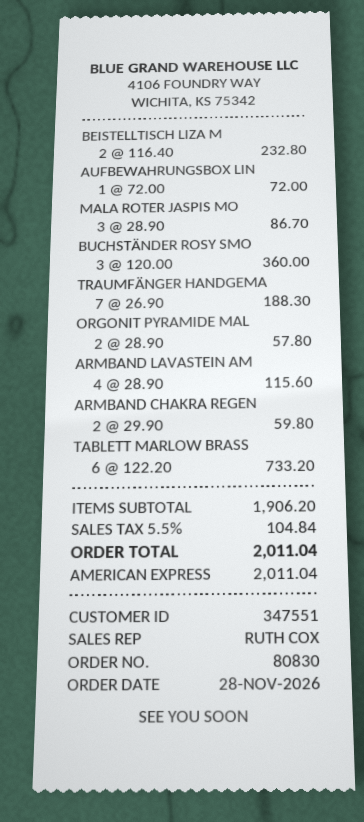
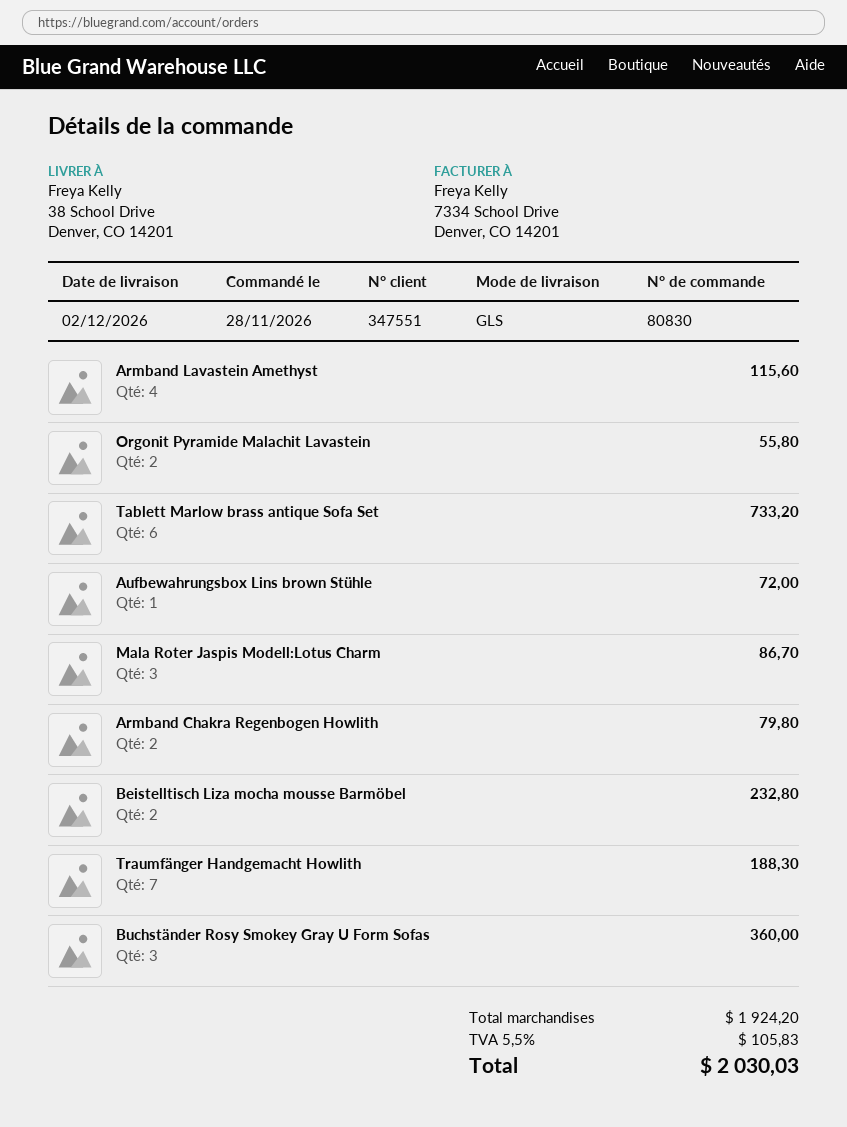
ORGONIT PYRAMIDE MAL: 2 for 57.80 -> 2 for 55.80
ARMBAND CHAKRA REGEN: 2 for 59.80 -> 2 for 79.80
subtotal: 1906.20 -> 1924.20
tax: 5.5% = 104.84 -> 5.5% = 105.83
total: 2011.04 -> 2030.03

